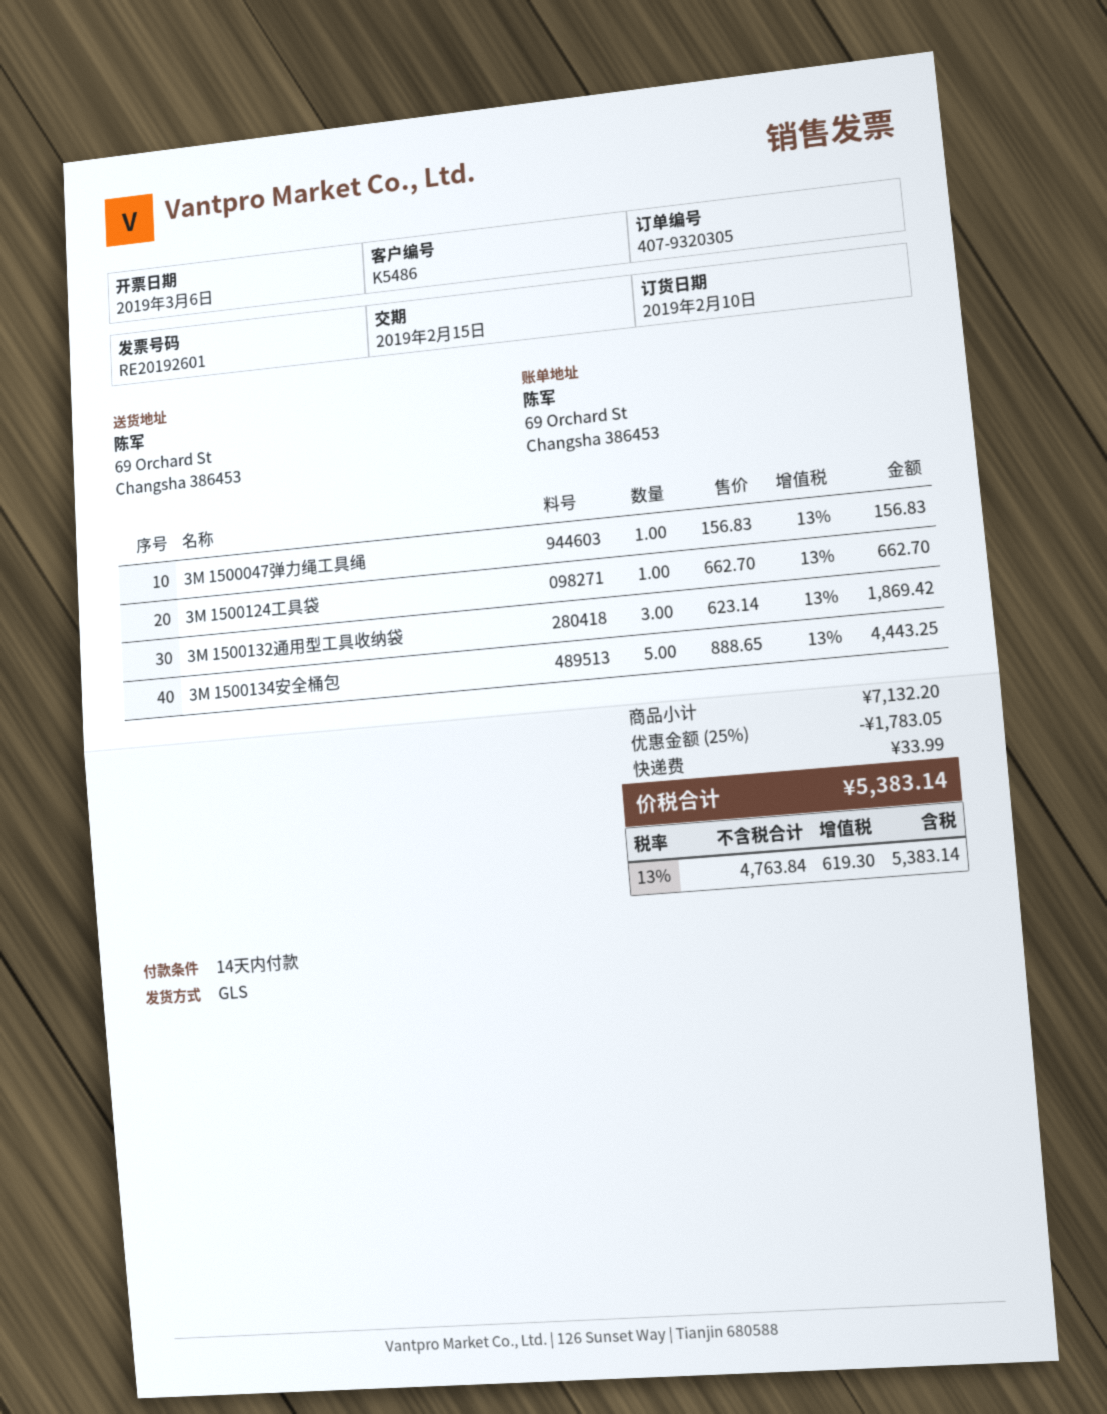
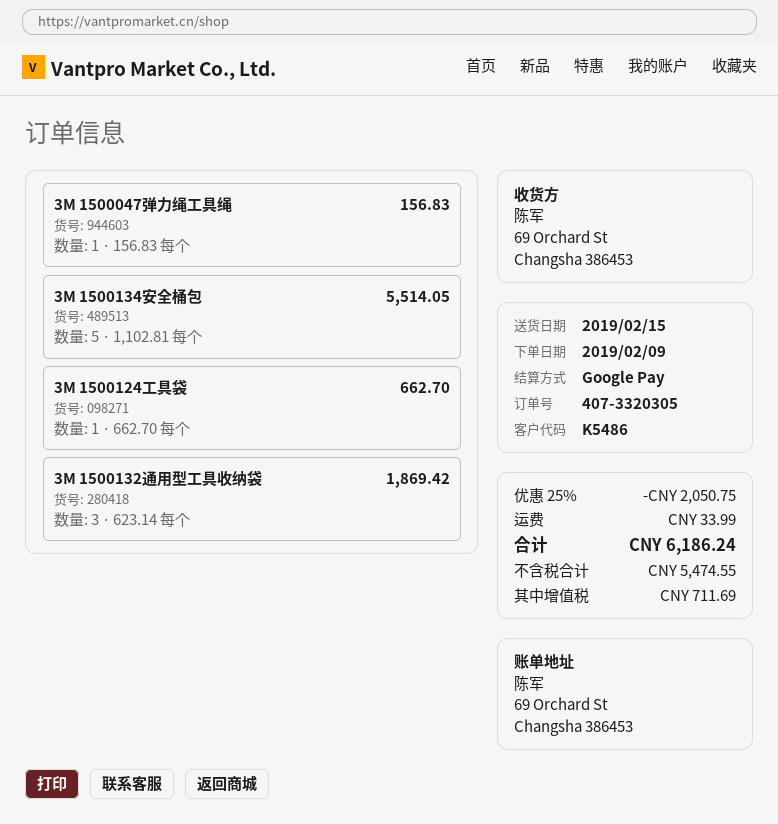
order number: 407-9320305 -> 407-3320305
order date: 2019-02-10 -> 2019-02-09
3M 1500134安全桶包: 5 x 888.65 = 4443.25 -> 5 x 1102.81 = 5514.05
discount: 25% = 1783.05 -> 25% = 2050.75
net: 4763.84 -> 5474.55
tax: 619.30 -> 711.69
total: 5383.14 -> 6186.24

